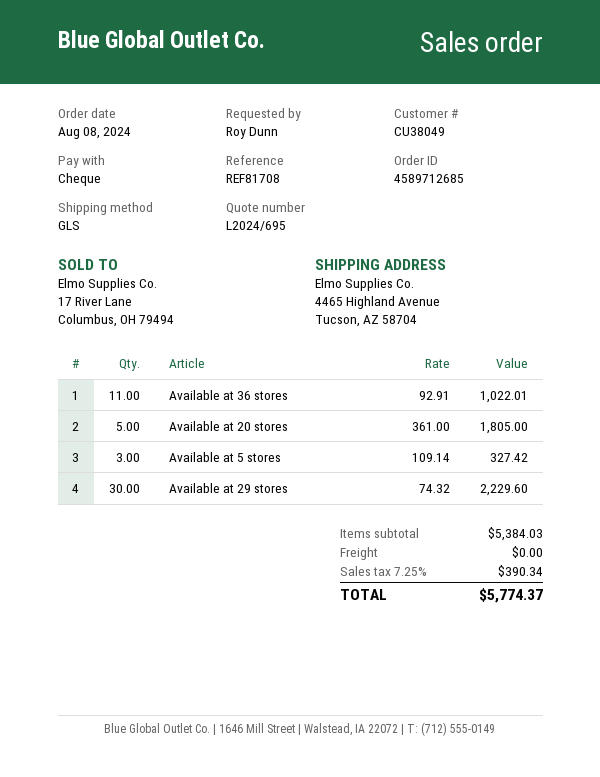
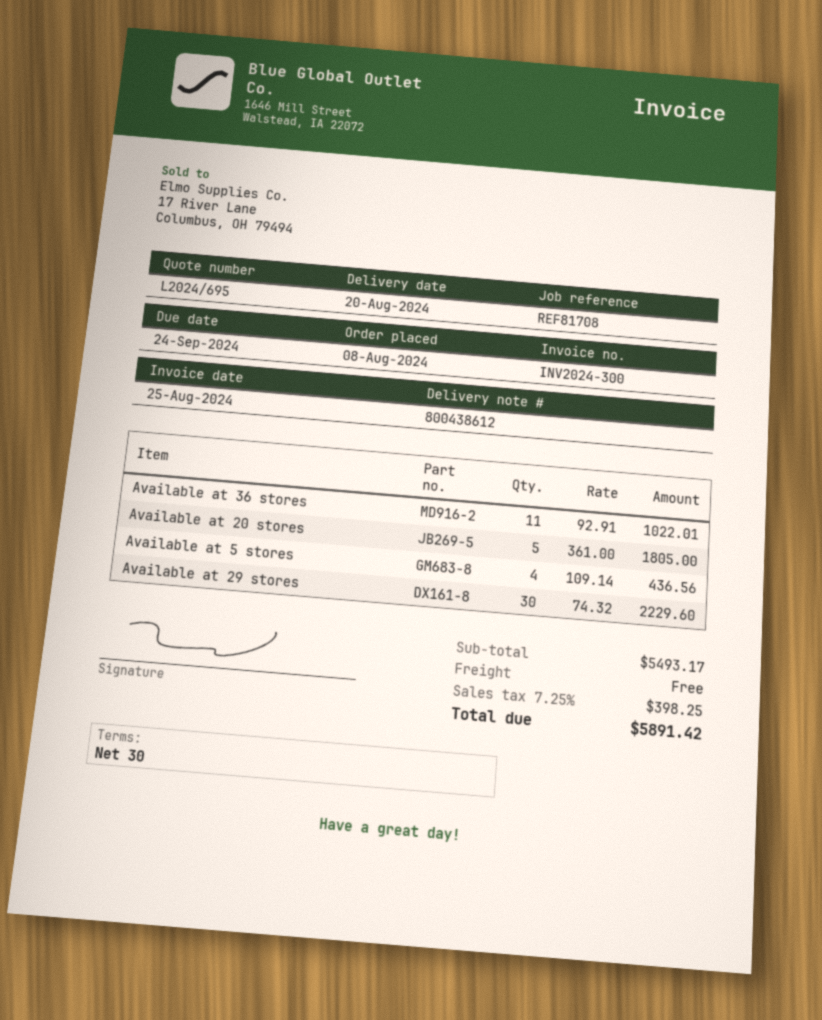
Available at 5 stores: 3 x 109.14 = 327.42 -> 4 x 109.14 = 436.56
subtotal: 5384.03 -> 5493.17
tax: 7.25% = 390.34 -> 7.25% = 398.25
total: 5774.37 -> 5891.42

